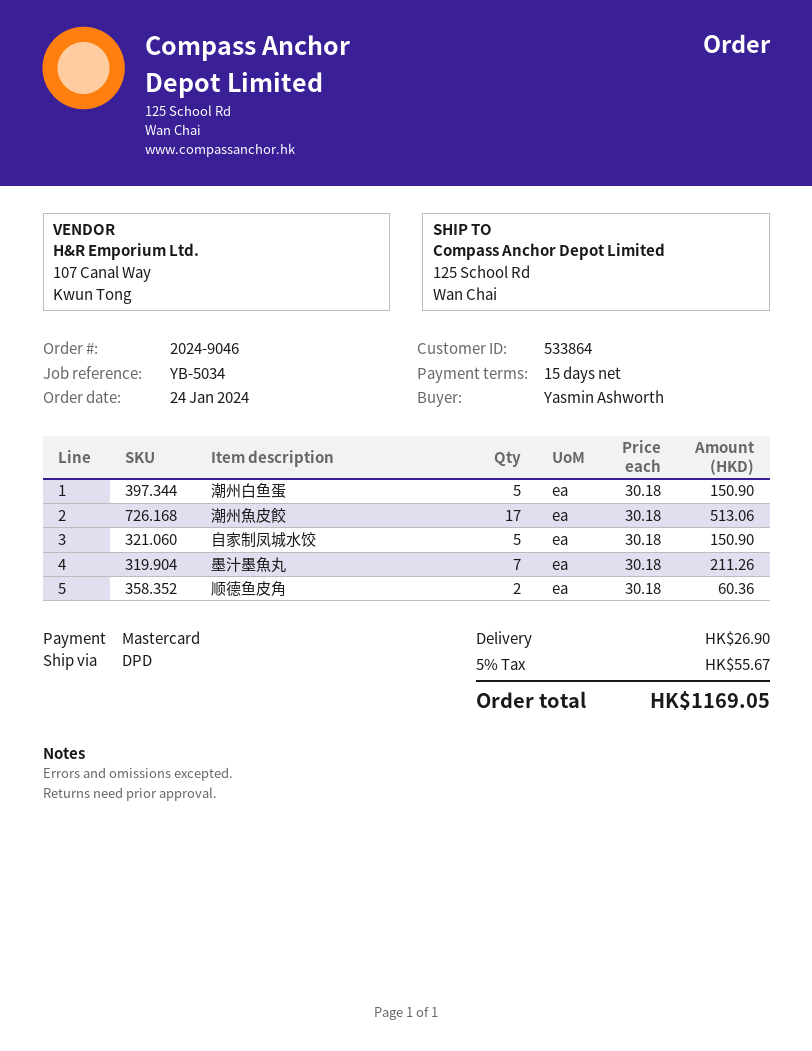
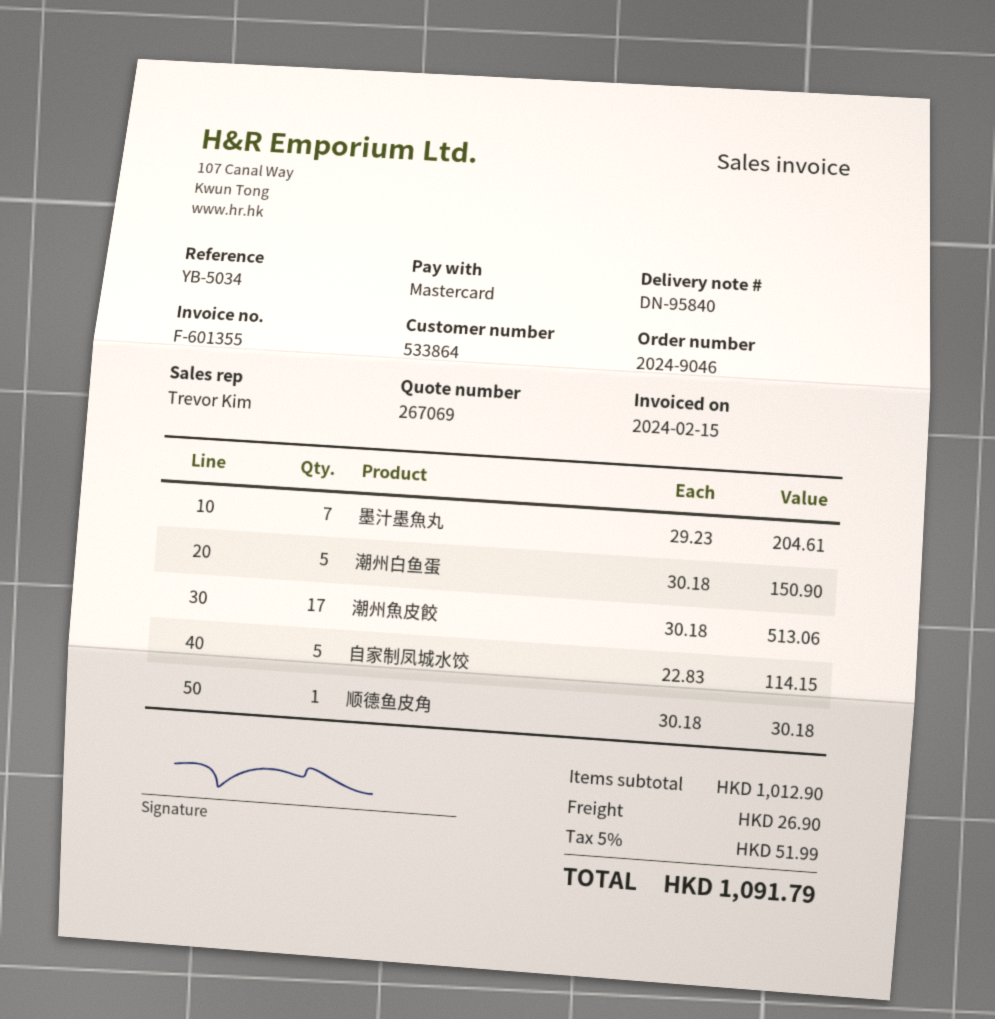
自家制凤城水饺: 5 x 30.18 = 150.90 -> 5 x 22.83 = 114.15
墨汁墨魚丸: 7 x 30.18 = 211.26 -> 7 x 29.23 = 204.61
顺德鱼皮角: 2 x 30.18 = 60.36 -> 1 x 30.18 = 30.18
tax: 5% = 55.67 -> 5% = 51.99
total: 1169.05 -> 1091.79

